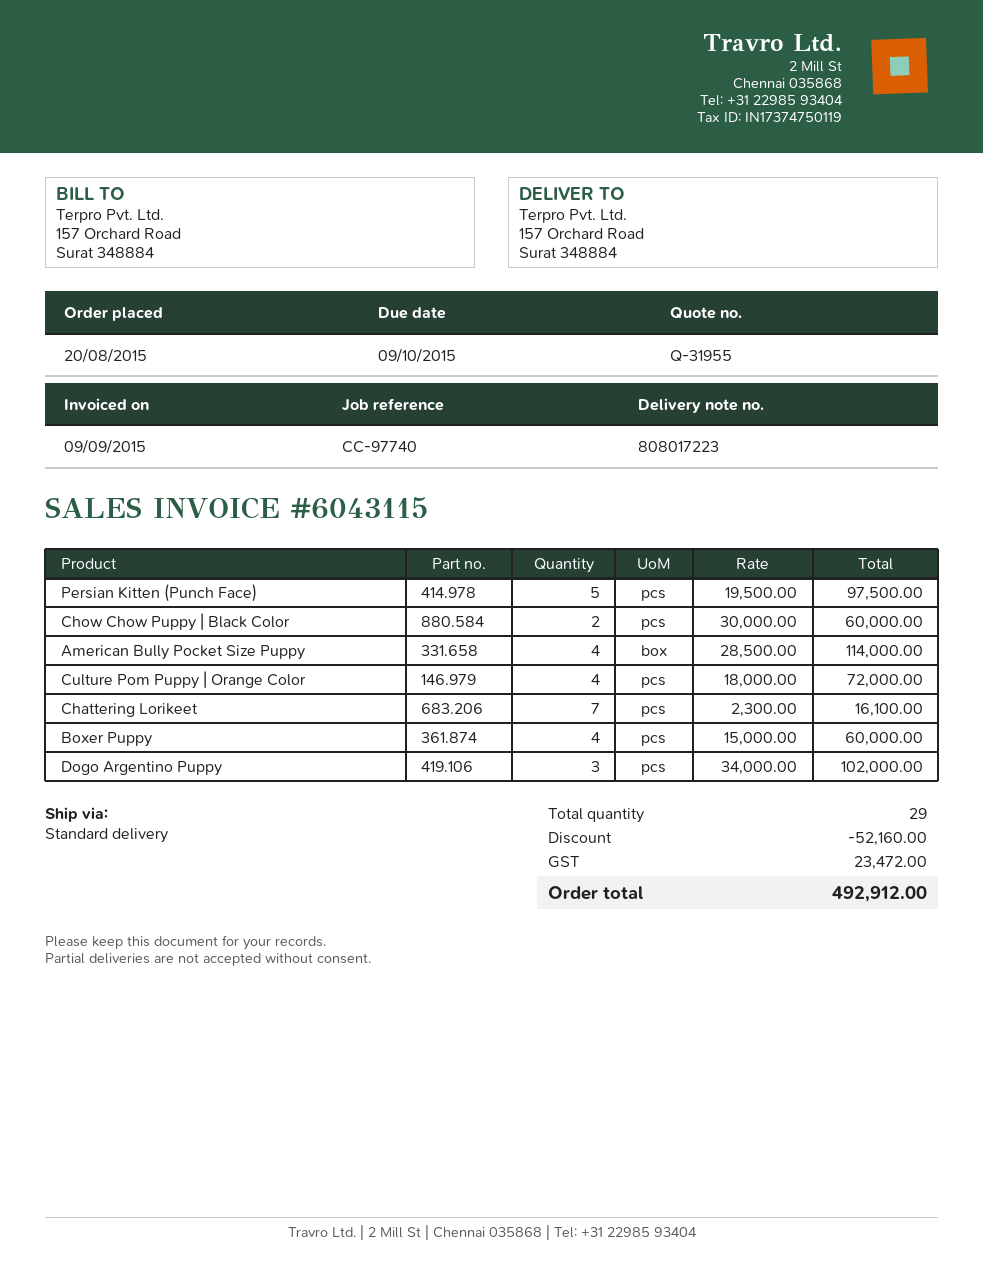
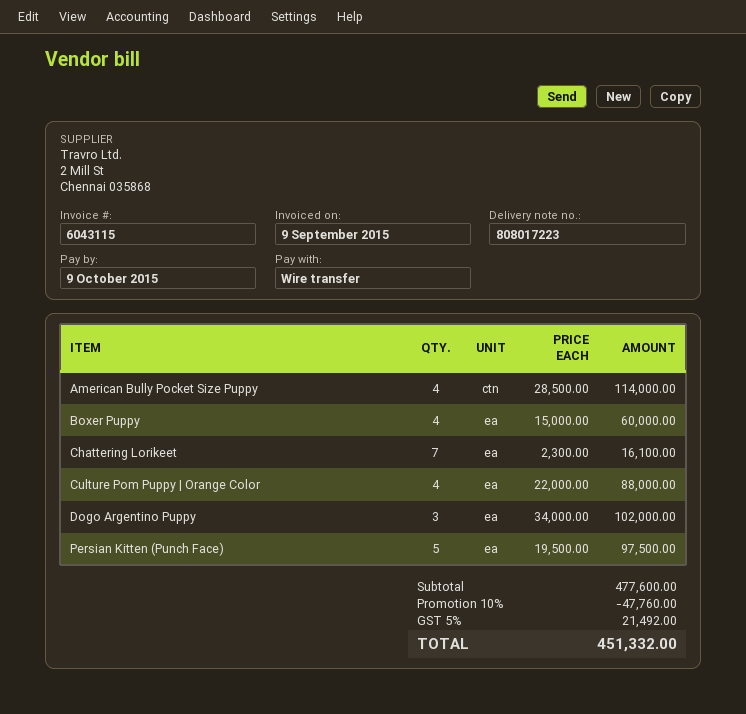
Chow Chow Puppy | Black Color: 2 x 30000.00 = 60000.00 -> none
Culture Pom Puppy | Orange Color: 4 x 18000.00 = 72000.00 -> 4 x 22000.00 = 88000.00
discount: 52160.00 -> 47760.00
tax: 23472.00 -> 21492.00
total: 492912.00 -> 451332.00

